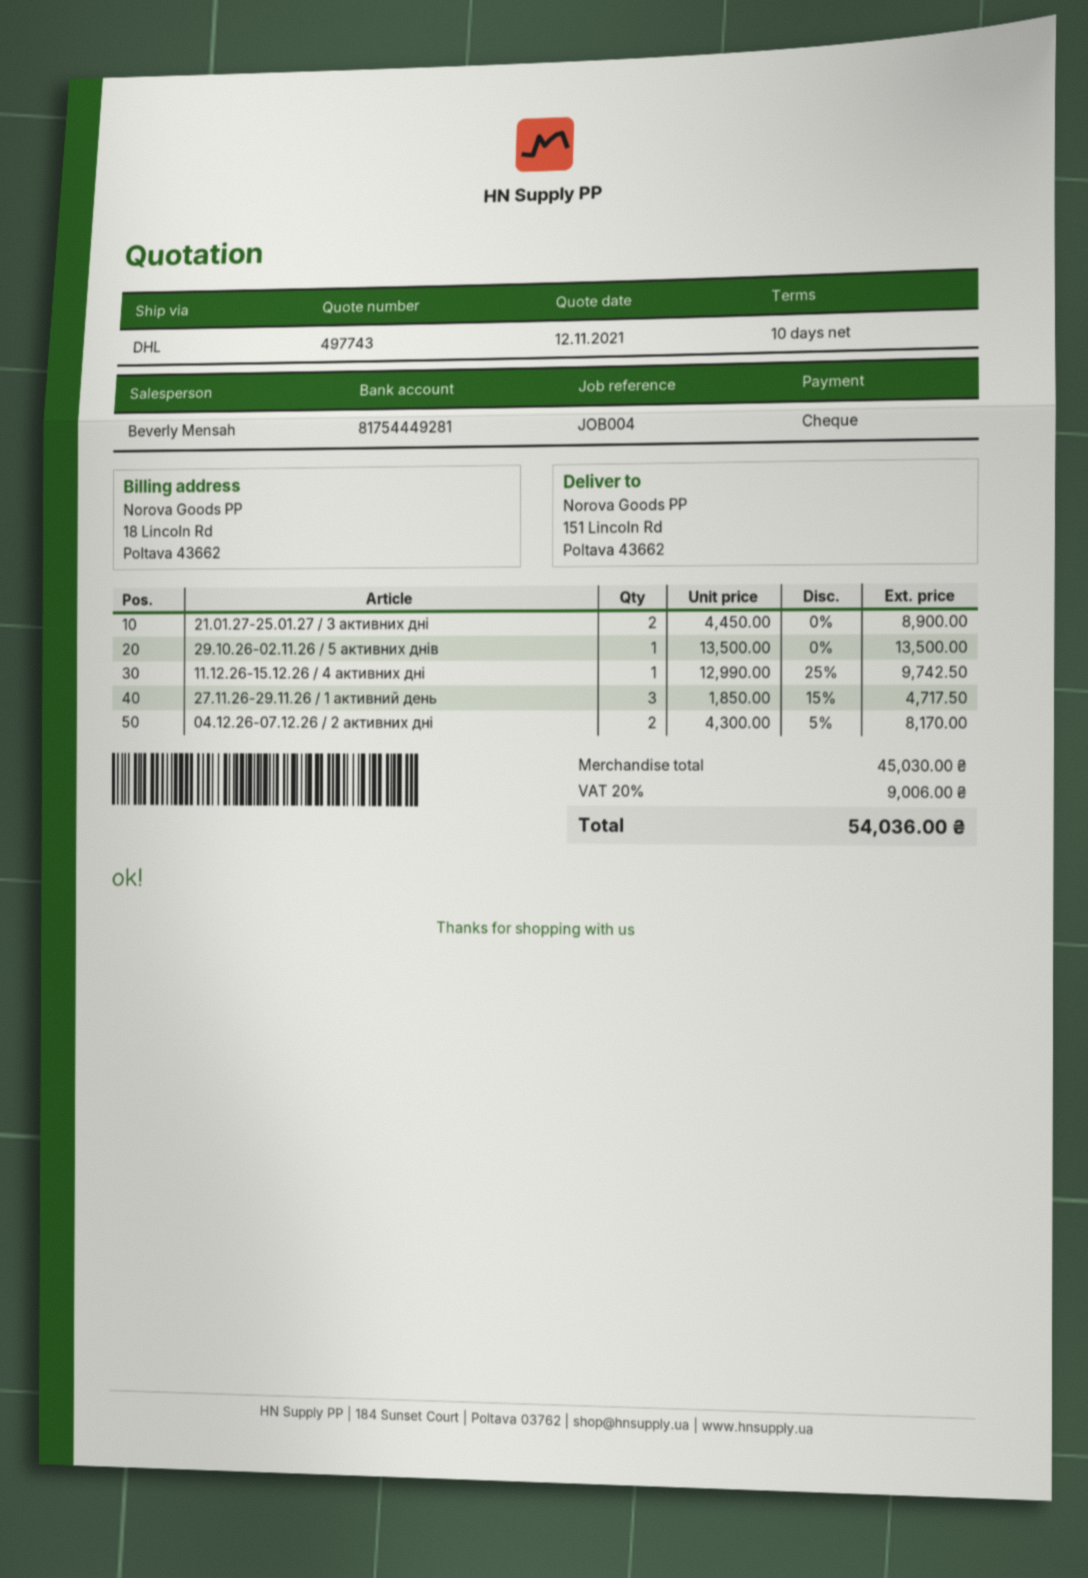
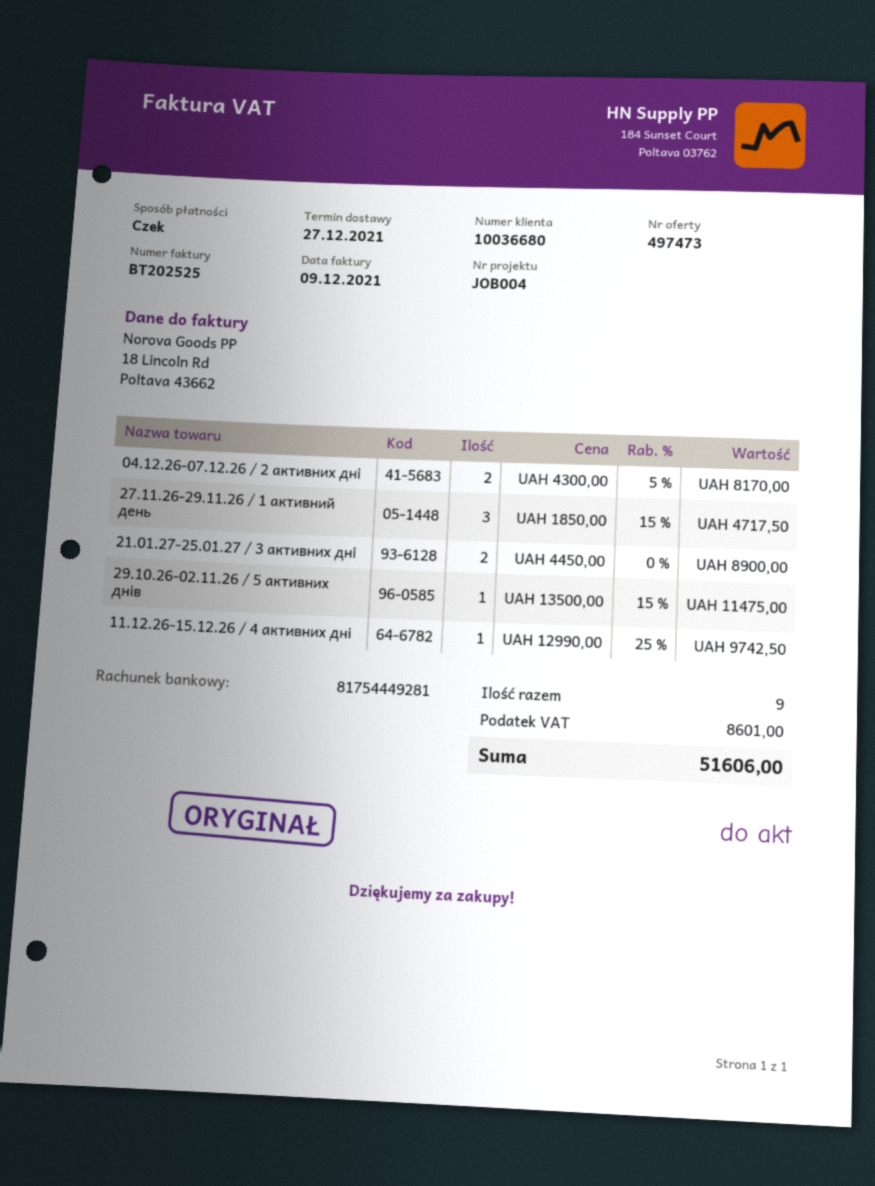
quote number: 497743 -> 497473
29.10.26-02.11.26 / 5 активних днів: 1 x 13500.00 = 13500.00 -> 1 x 13500.00 - 15% = 11475.00
tax: 9006.00 -> 8601.00
total: 54036.00 -> 51606.00

